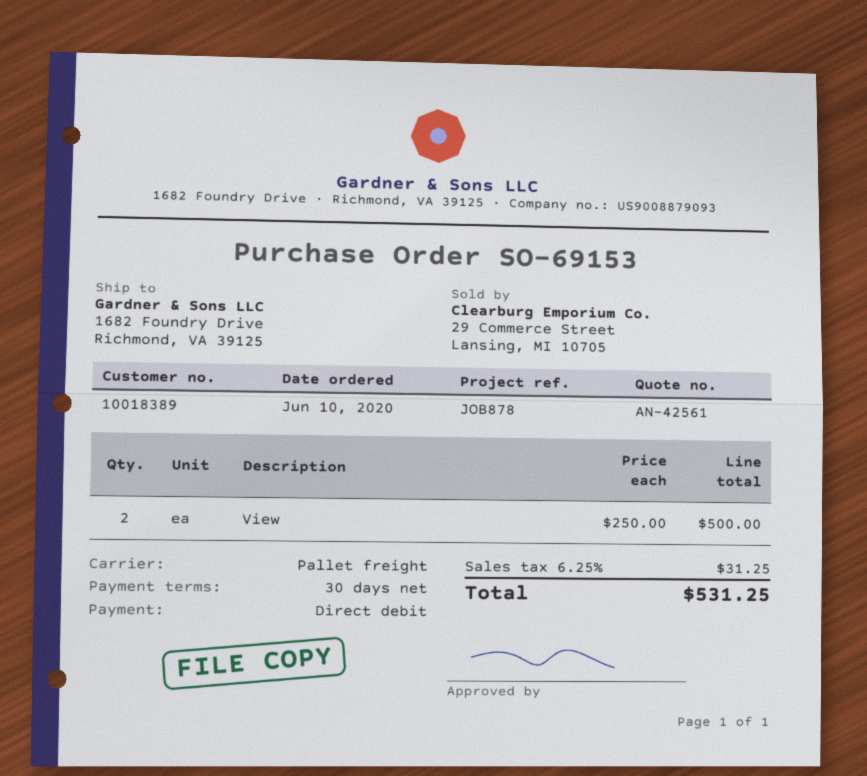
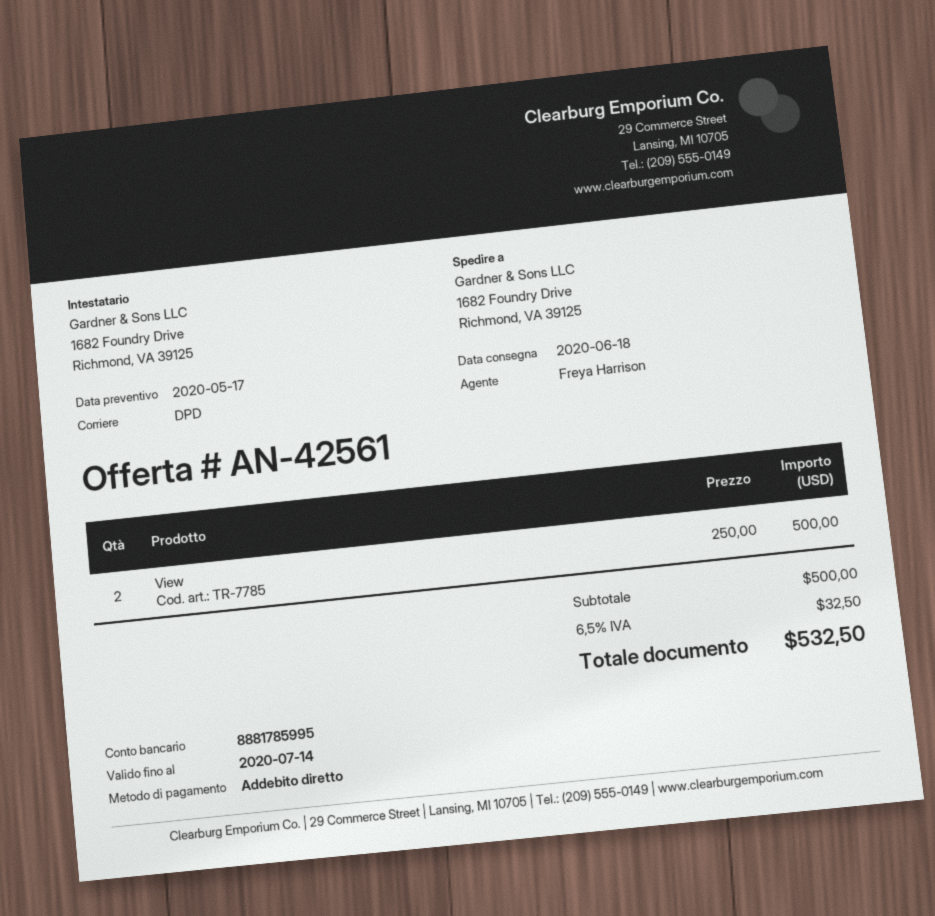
shipping method: pallet freight -> DPD
tax: 6.25% = 31.25 -> 6.5% = 32.50
total: 531.25 -> 532.50

